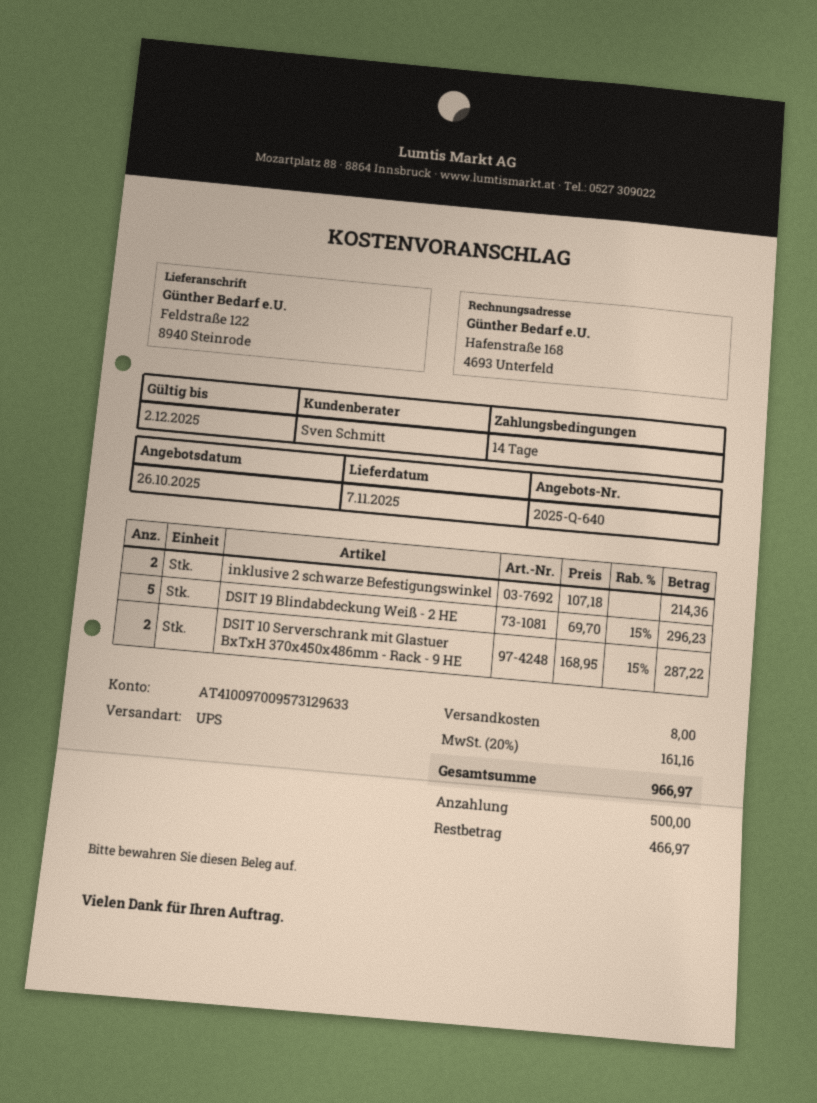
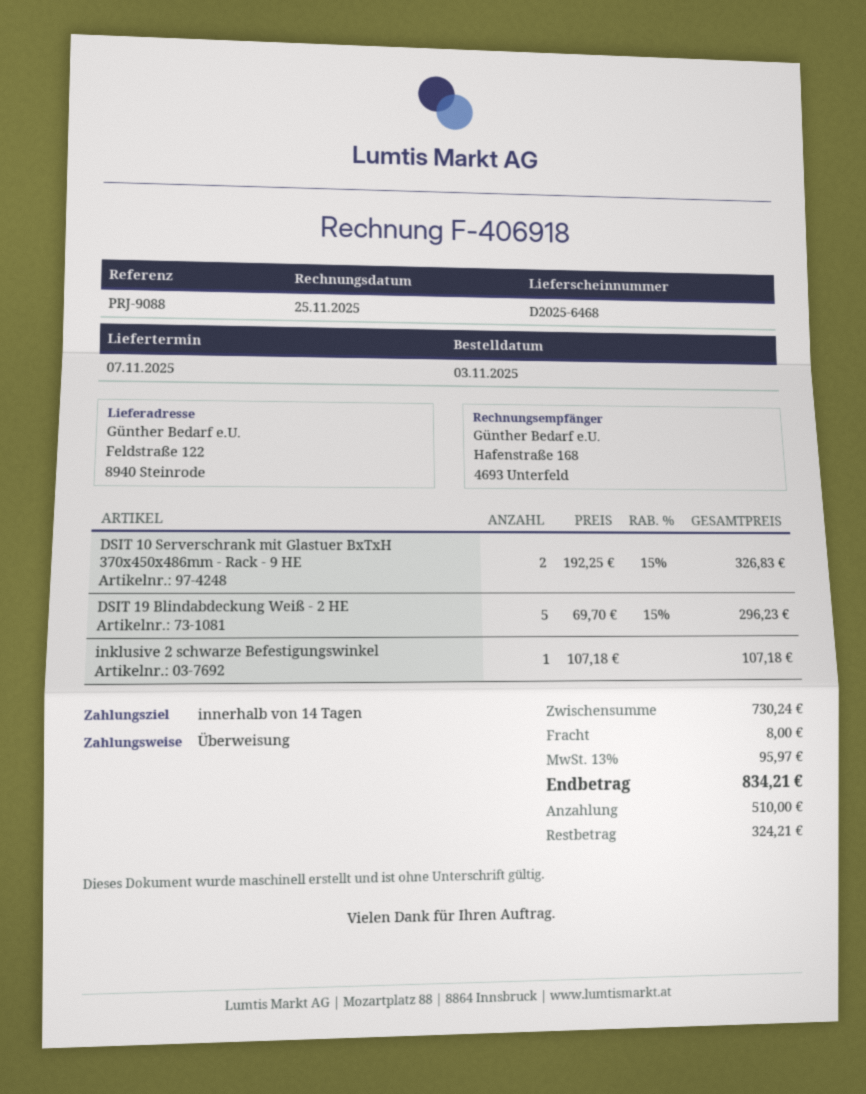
inklusive 2 schwarze Befestigungswinkel: 2 x 107.18 = 214.36 -> 1 x 107.18 = 107.18
DSIT 10 Serverschrank mit Glastuer BxTxH 370x450x486mm - Rack - 9 HE: 2 x 168.95 - 15% = 287.22 -> 2 x 192.25 - 15% = 326.83
tax: 20% = 161.16 -> 13% = 95.97
total: 966.97 -> 834.21
deposit: 500.00 -> 510.00
balance: 466.97 -> 324.21

